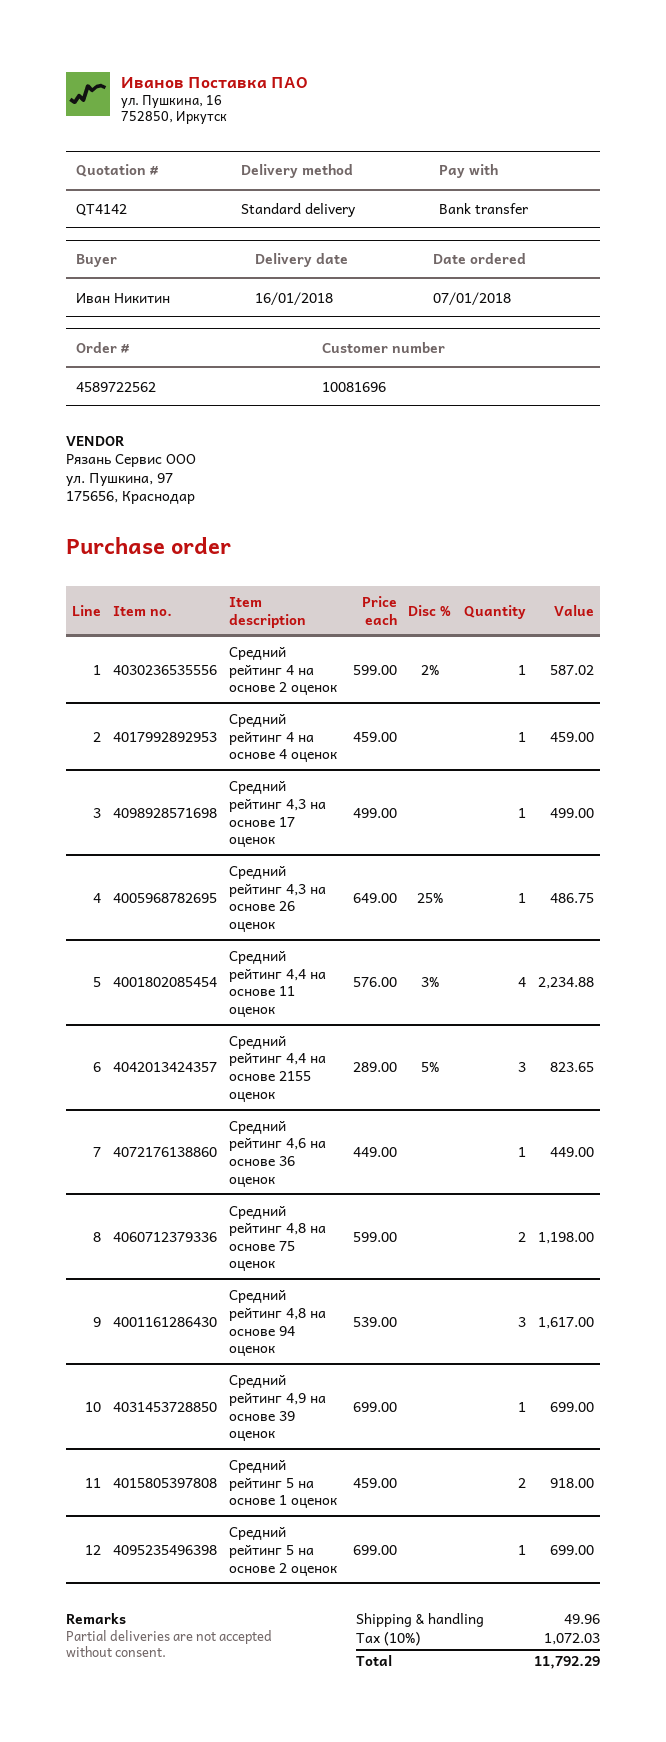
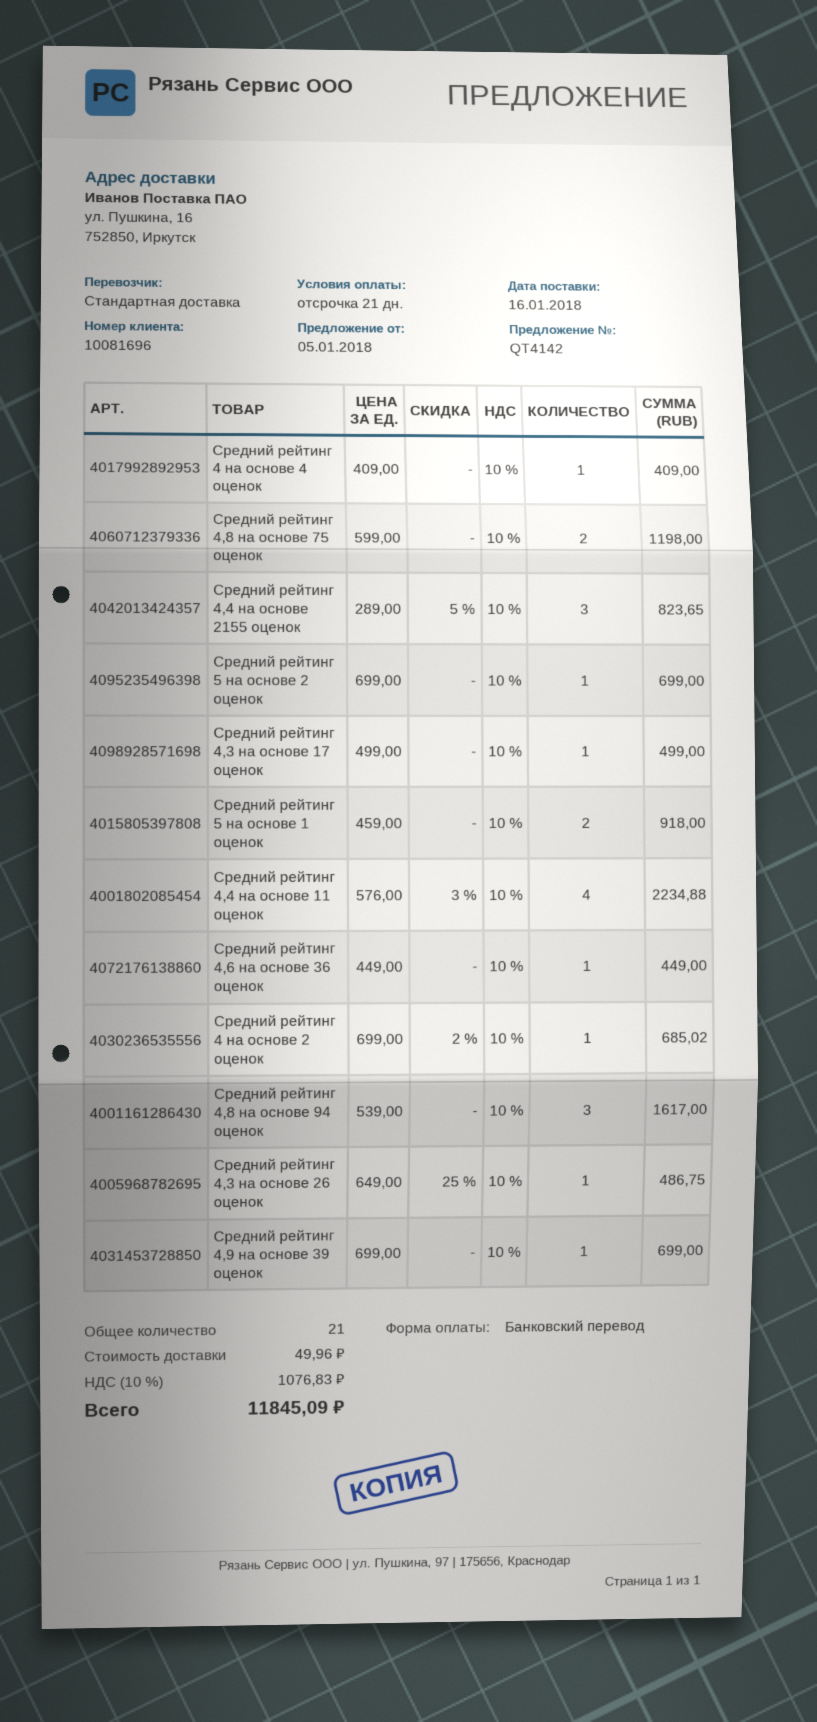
Средний рейтинг 4 на основе 2 оценок: 1 x 599.00 - 2% = 587.02 -> 1 x 699.00 - 2% = 685.02
Средний рейтинг 4 на основе 4 оценок: 1 x 459.00 = 459.00 -> 1 x 409.00 = 409.00
tax: 10% = 1072.03 -> 10% = 1076.83
total: 11792.29 -> 11845.09

